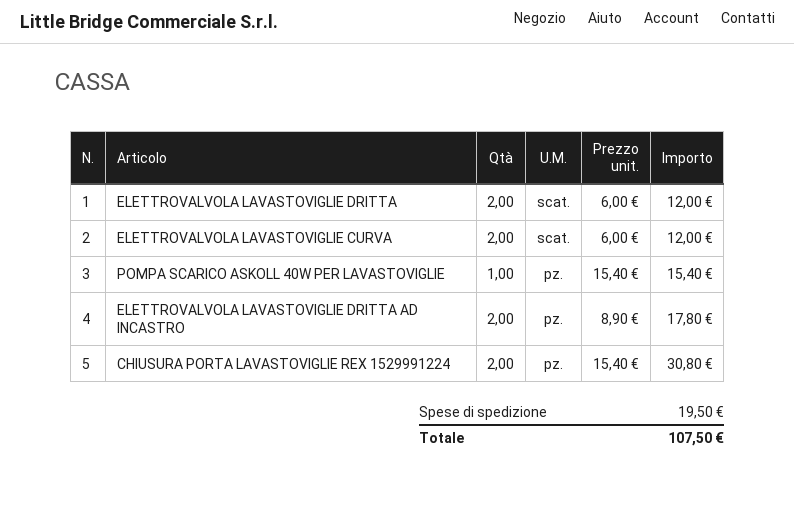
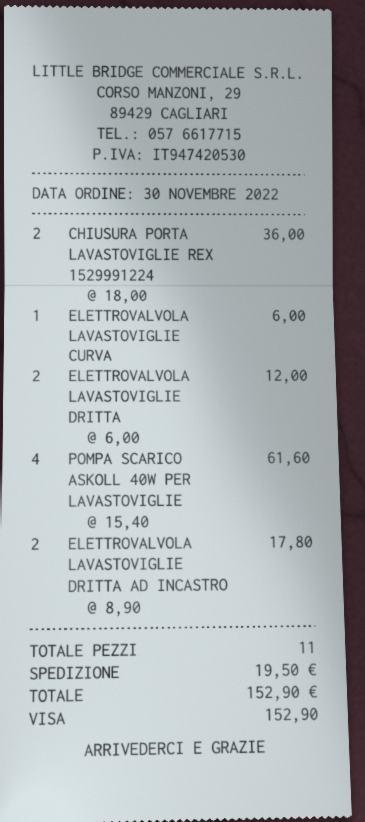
ELETTROVALVOLA LAVASTOVIGLIE CURVA: 2 x 6.00 = 12.00 -> 1 x 6.00 = 6.00
POMPA SCARICO ASKOLL 40W PER LAVASTOVIGLIE: 1 x 15.40 = 15.40 -> 4 x 15.40 = 61.60
CHIUSURA PORTA LAVASTOVIGLIE REX 1529991224: 2 x 15.40 = 30.80 -> 2 x 18.00 = 36.00
total: 107.50 -> 152.90

